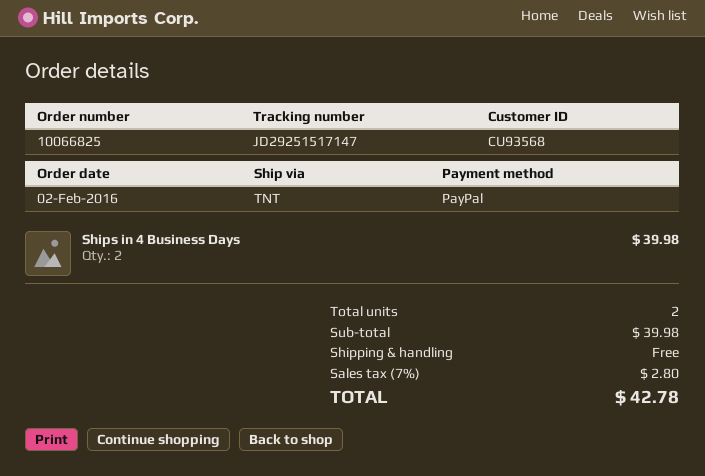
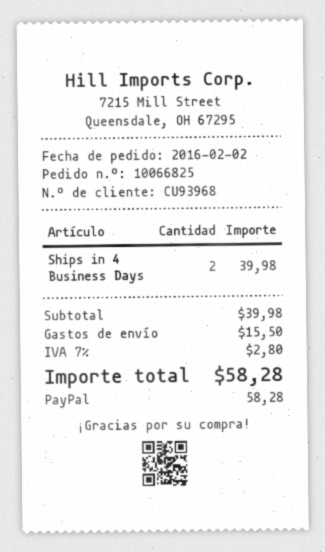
customer number: CU93568 -> CU93968
shipping: 0.00 -> 15.50
total: 42.78 -> 58.28

